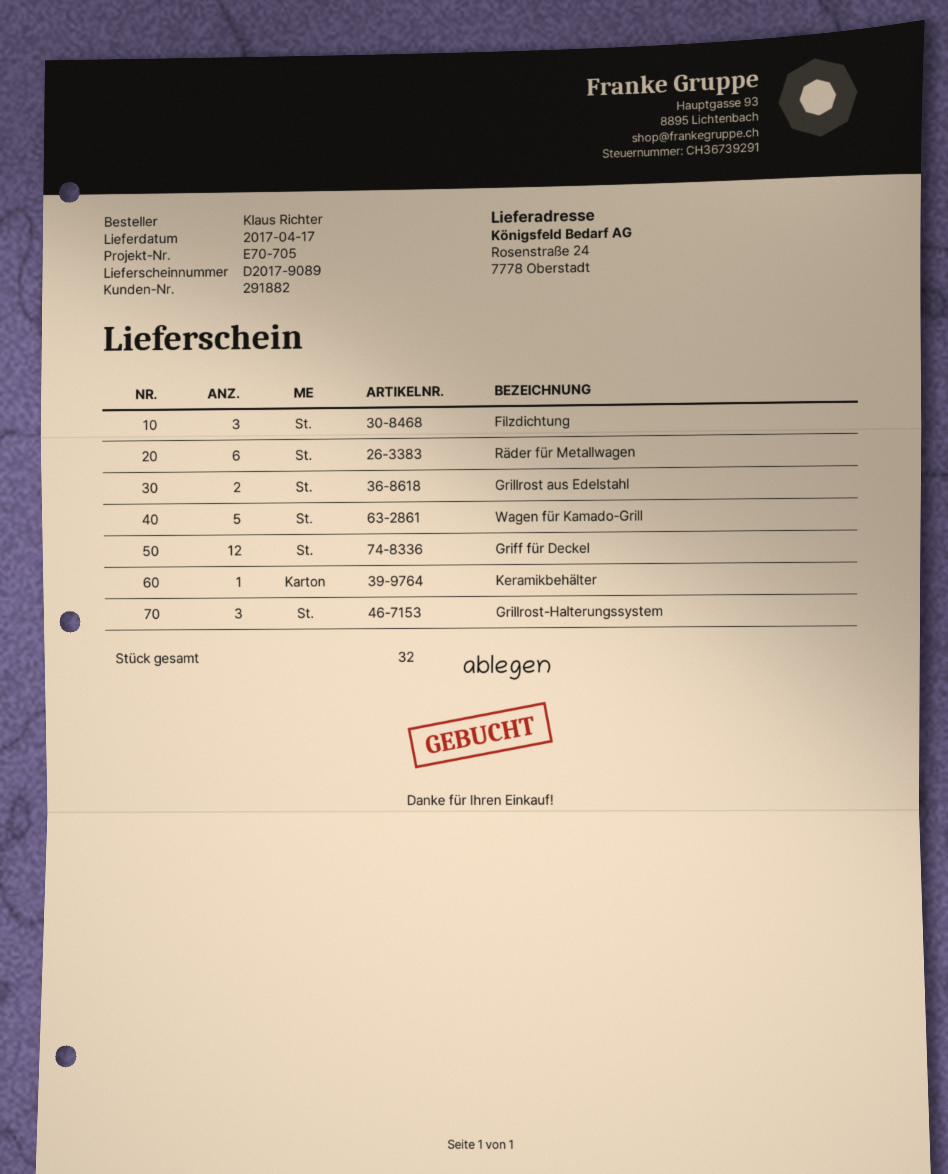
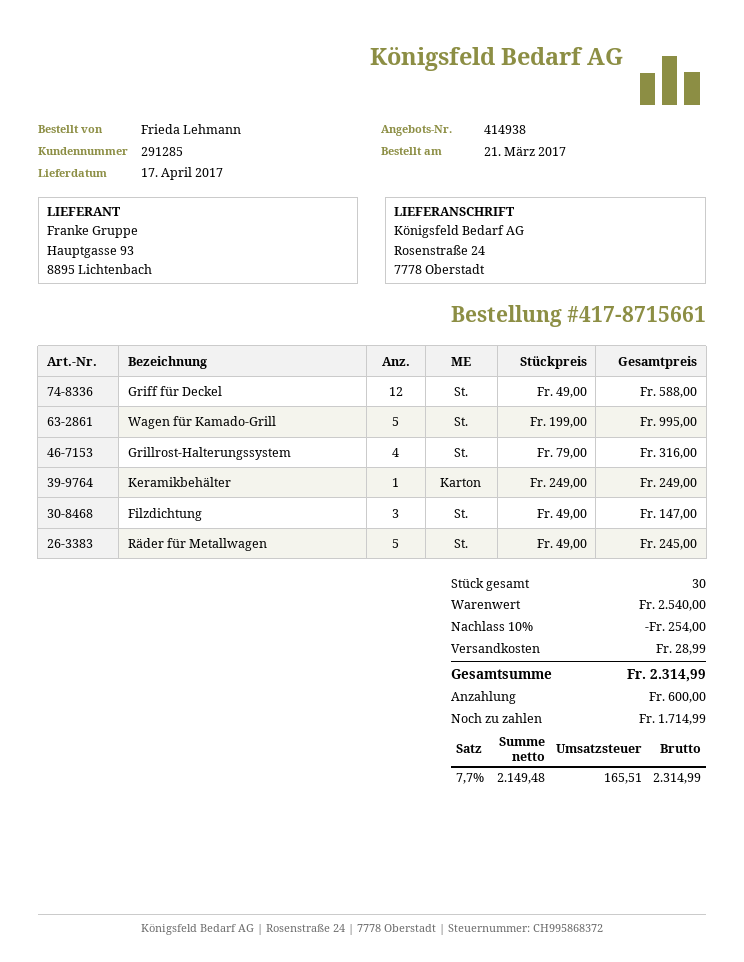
customer number: 291882 -> 291285
ordered by: Klaus Richter -> Frieda Lehmann
Räder für Metallwagen: 6 -> 5
Grillrost aus Edelstahl: 2 -> none
Grillrost-Halterungssystem: 3 -> 4
total quantity: 32 -> 30

